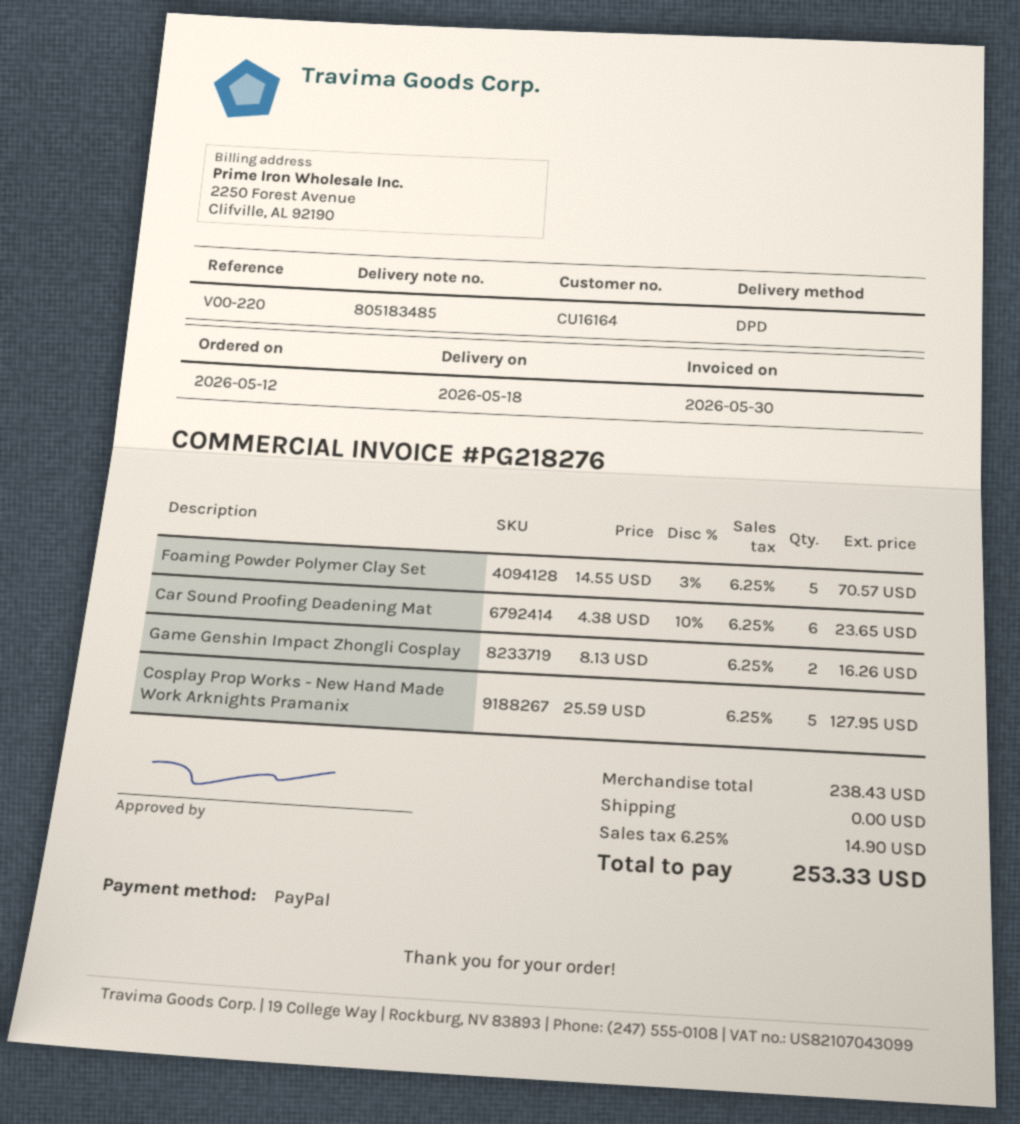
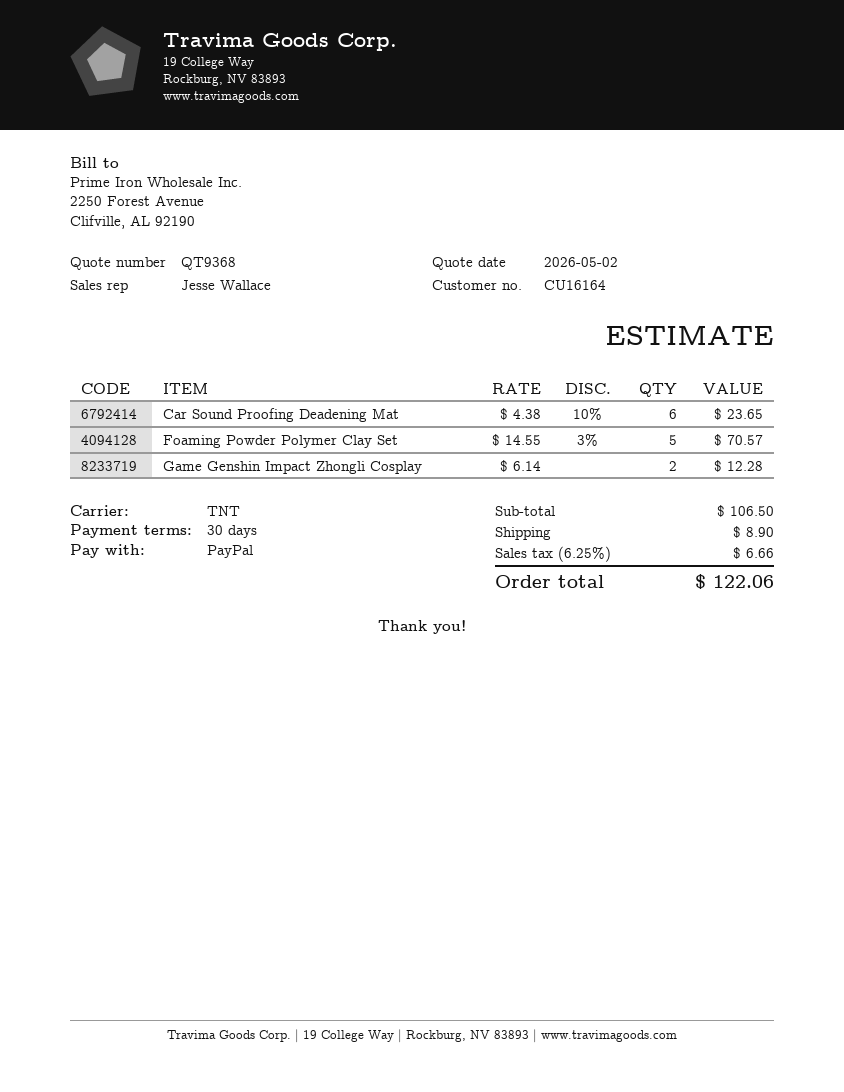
shipping method: DPD -> TNT
Game Genshin Impact Zhongli Cosplay: 2 x 8.13 = 16.26 -> 2 x 6.14 = 12.28
Cosplay Prop Works - New Hand Made Work Arknights Pramanix: 5 x 25.59 = 127.95 -> none
subtotal: 238.43 -> 106.50
shipping: 0.00 -> 8.90
tax: 6.25% = 14.90 -> 6.25% = 6.66
total: 253.33 -> 122.06

